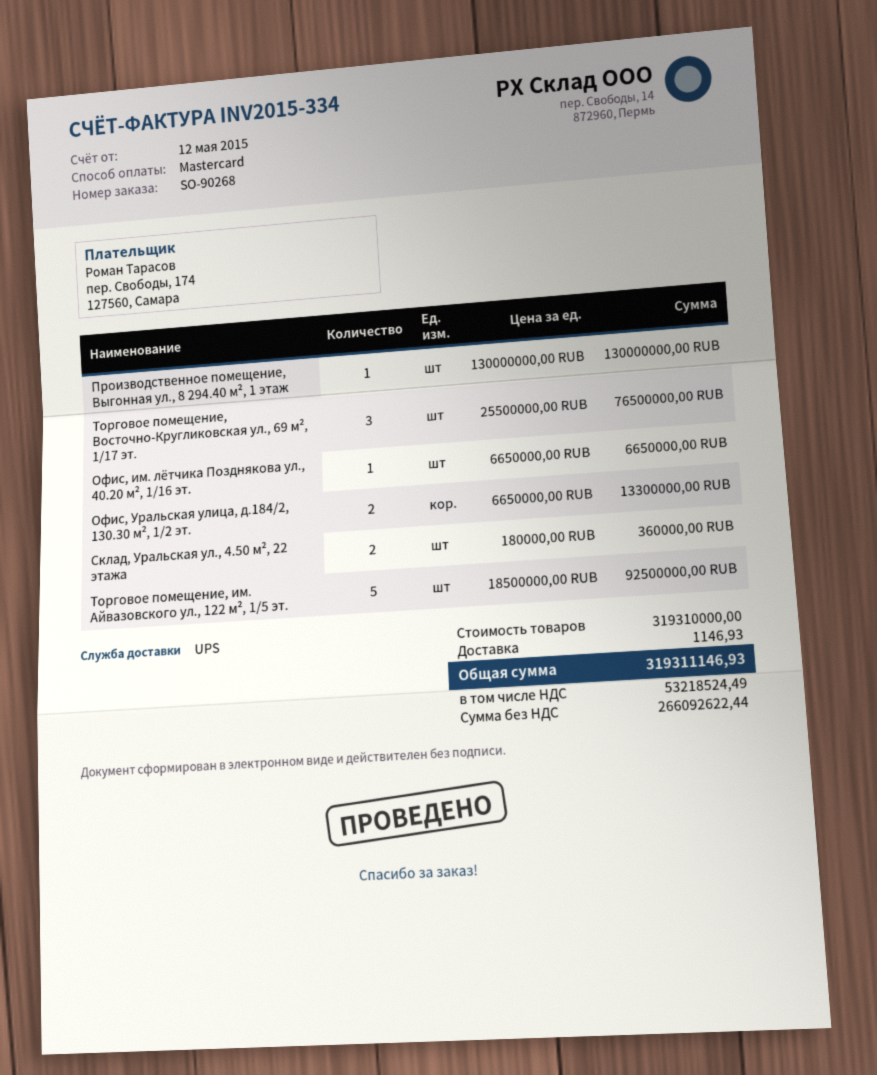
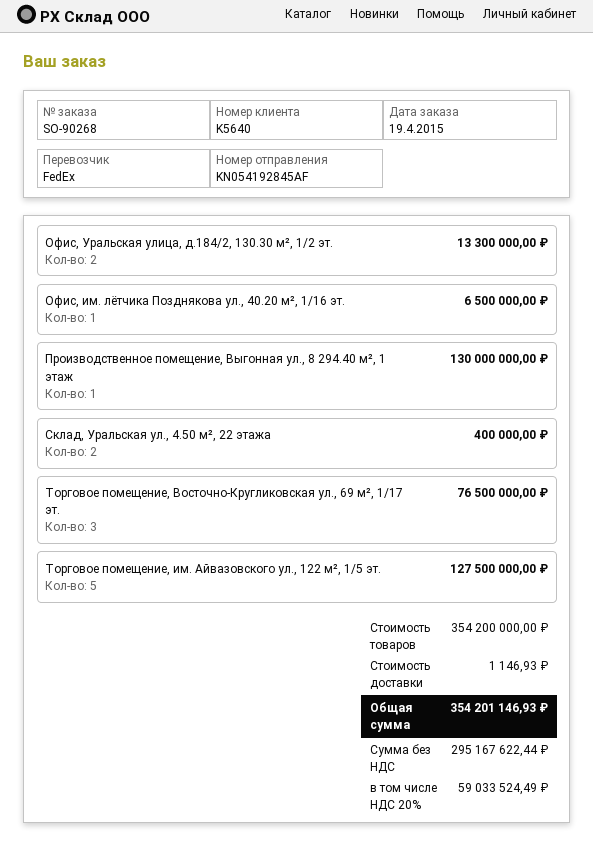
shipping method: UPS -> FedEx
Офис, им. лётчика Позднякова ул., 40.20 м², 1/16 эт.: 1 for 6650000.00 -> 1 for 6500000.00
Склад, Уральская ул., 4.50 м², 22 этажа: 2 for 360000.00 -> 2 for 400000.00
Торговое помещение, им. Айвазовского ул., 122 м², 1/5 эт.: 5 for 92500000.00 -> 5 for 127500000.00
subtotal: 319310000.00 -> 354200000.00
net: 266092622.44 -> 295167622.44
tax: 53218524.49 -> 59033524.49
total: 319311146.93 -> 354201146.93

